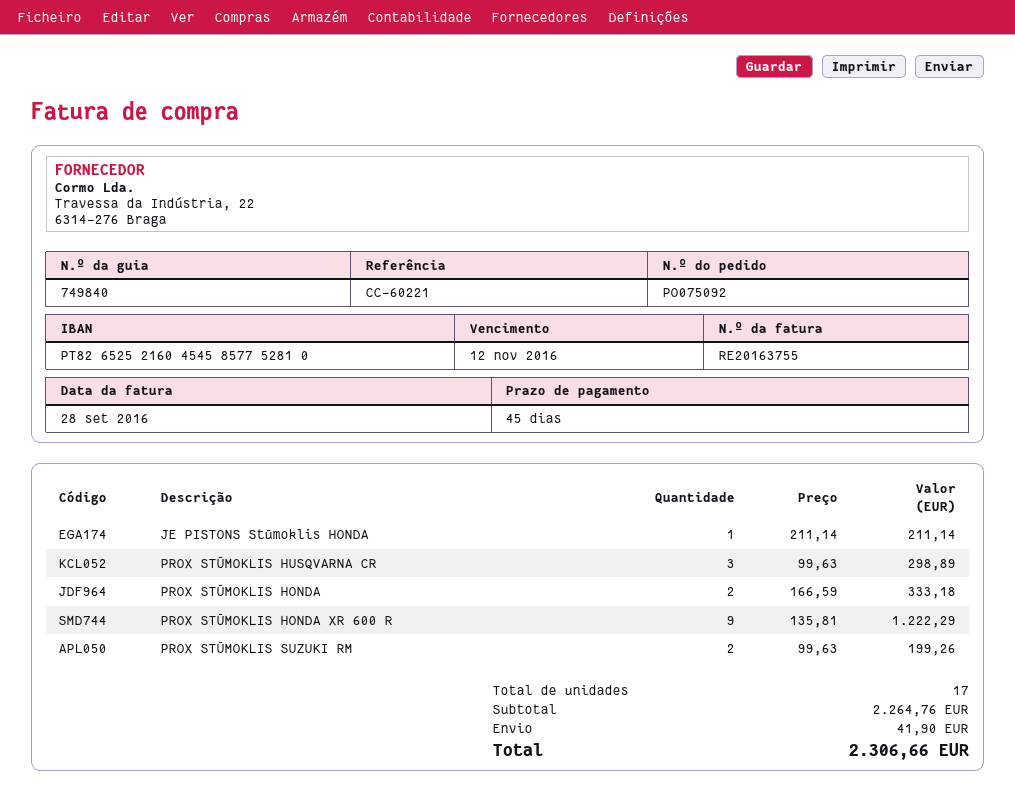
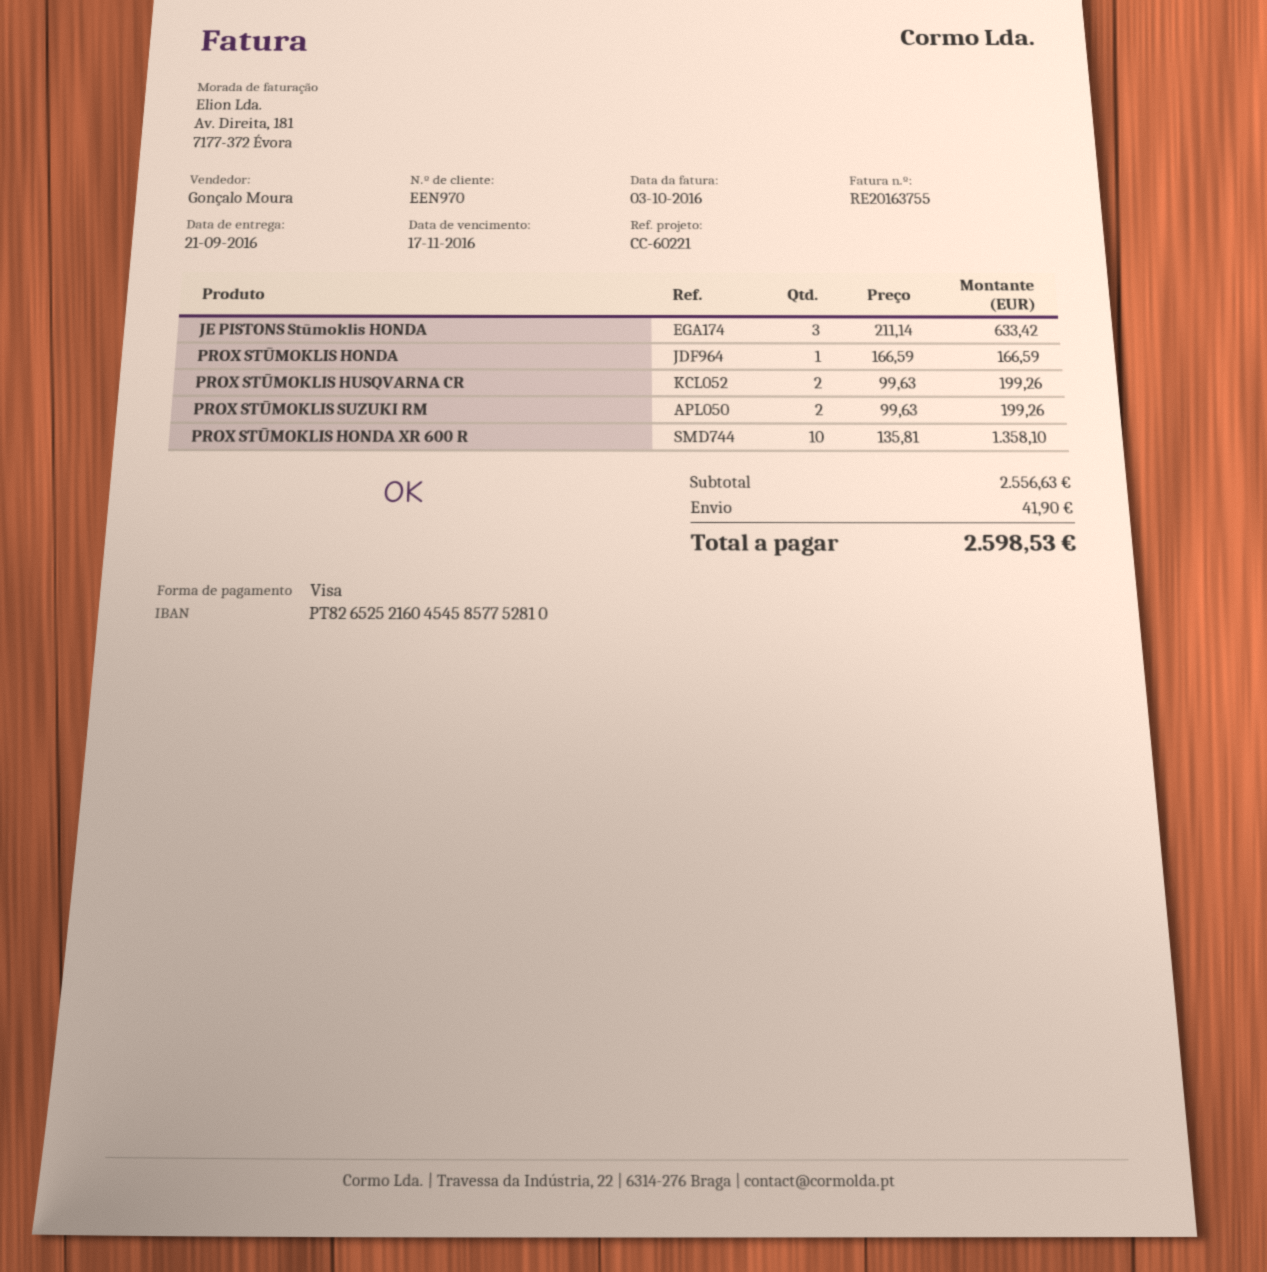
invoice date: 2016-09-28 -> 2016-10-03
due date: 2016-11-12 -> 2016-11-17
JE PISTONS Stūmoklis HONDA: 1 x 211.14 = 211.14 -> 3 x 211.14 = 633.42
PROX STŪMOKLIS HUSQVARNA CR: 3 x 99.63 = 298.89 -> 2 x 99.63 = 199.26
PROX STŪMOKLIS HONDA: 2 x 166.59 = 333.18 -> 1 x 166.59 = 166.59
PROX STŪMOKLIS HONDA XR 600 R: 9 x 135.81 = 1222.29 -> 10 x 135.81 = 1358.10
subtotal: 2264.76 -> 2556.63
total: 2306.66 -> 2598.53

